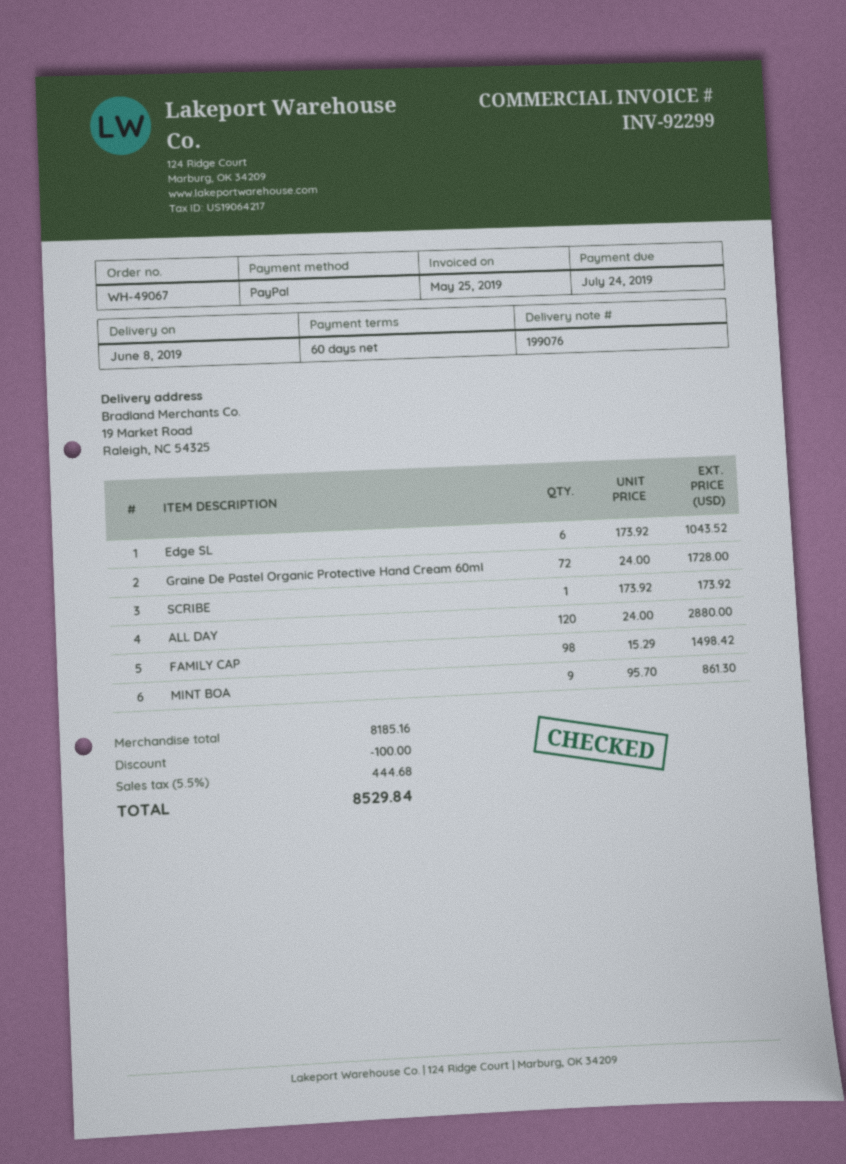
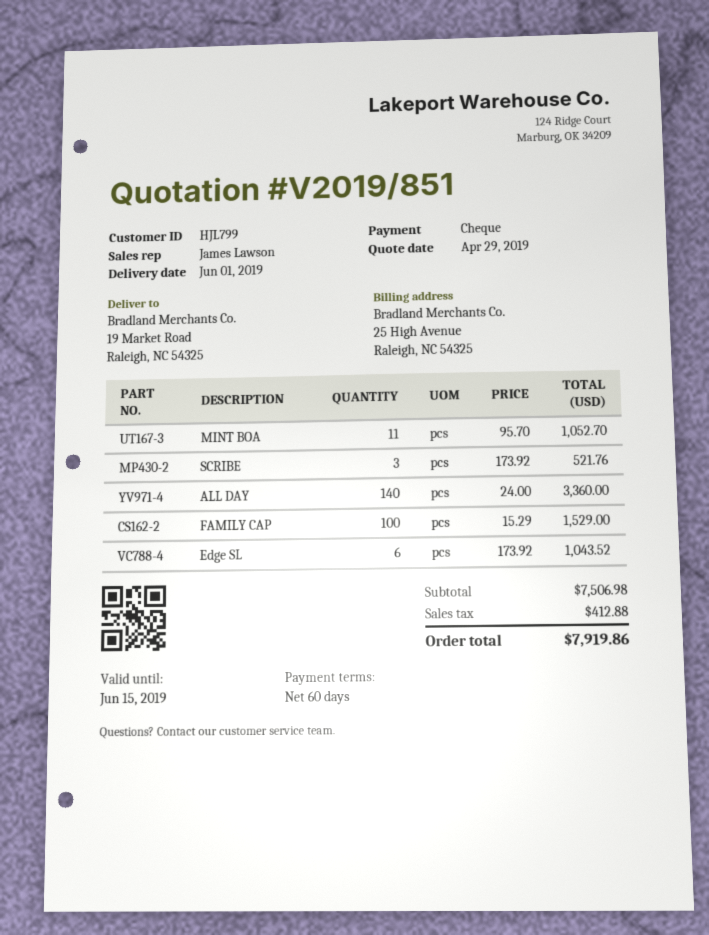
delivery date: 2019-06-08 -> 2019-06-01
payment method: PayPal -> cheque
Graine De Pastel Organic Protective Hand Cream 60ml: 72 x 24.00 = 1728.00 -> none
SCRIBE: 1 x 173.92 = 173.92 -> 3 x 173.92 = 521.76
ALL DAY: 120 x 24.00 = 2880.00 -> 140 x 24.00 = 3360.00
FAMILY CAP: 98 x 15.29 = 1498.42 -> 100 x 15.29 = 1529.00
MINT BOA: 9 x 95.70 = 861.30 -> 11 x 95.70 = 1052.70
subtotal: 8185.16 -> 7506.98
discount: 100.00 -> none
tax: 444.68 -> 412.88
total: 8529.84 -> 7919.86

